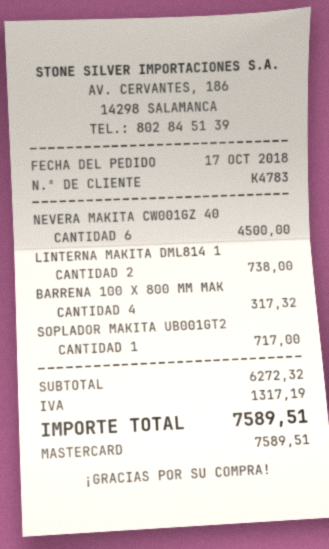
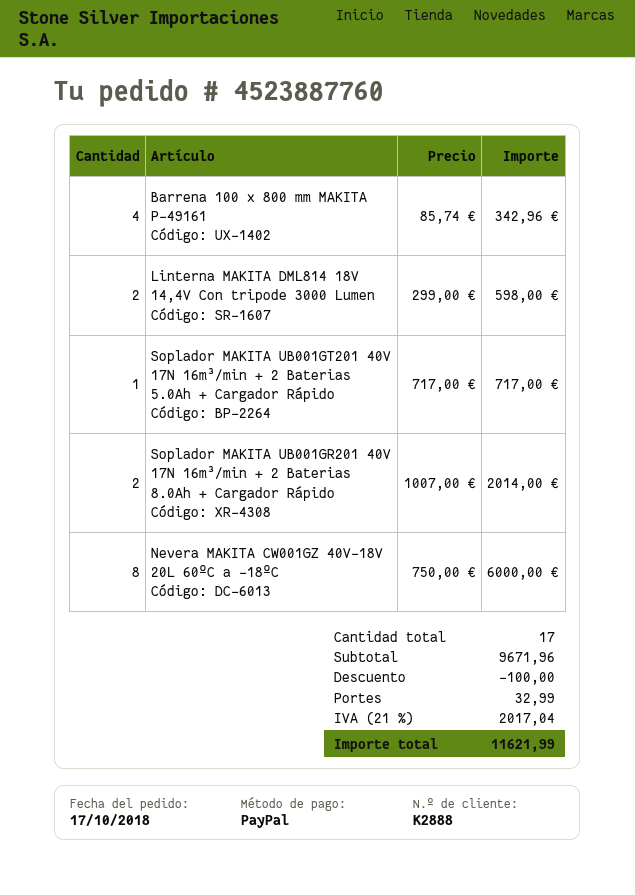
customer number: K4783 -> K2888
payment method: Mastercard -> PayPal
NEVERA MAKITA CW001GZ 40: 6 for 4500.00 -> 8 for 6000.00
LINTERNA MAKITA DML814 1: 2 for 738.00 -> 2 for 598.00
BARRENA 100 X 800 MM MAK: 4 for 317.32 -> 4 for 342.96
Soplador MAKITA UB001GR201 40V 17N 16m³/min + 2 Baterias 8.0Ah + Cargador Rápido: none -> 2 for 2014.00
subtotal: 6272.32 -> 9671.96
discount: none -> 100.00
shipping: none -> 32.99
tax: 1317.19 -> 2017.04
total: 7589.51 -> 11621.99

